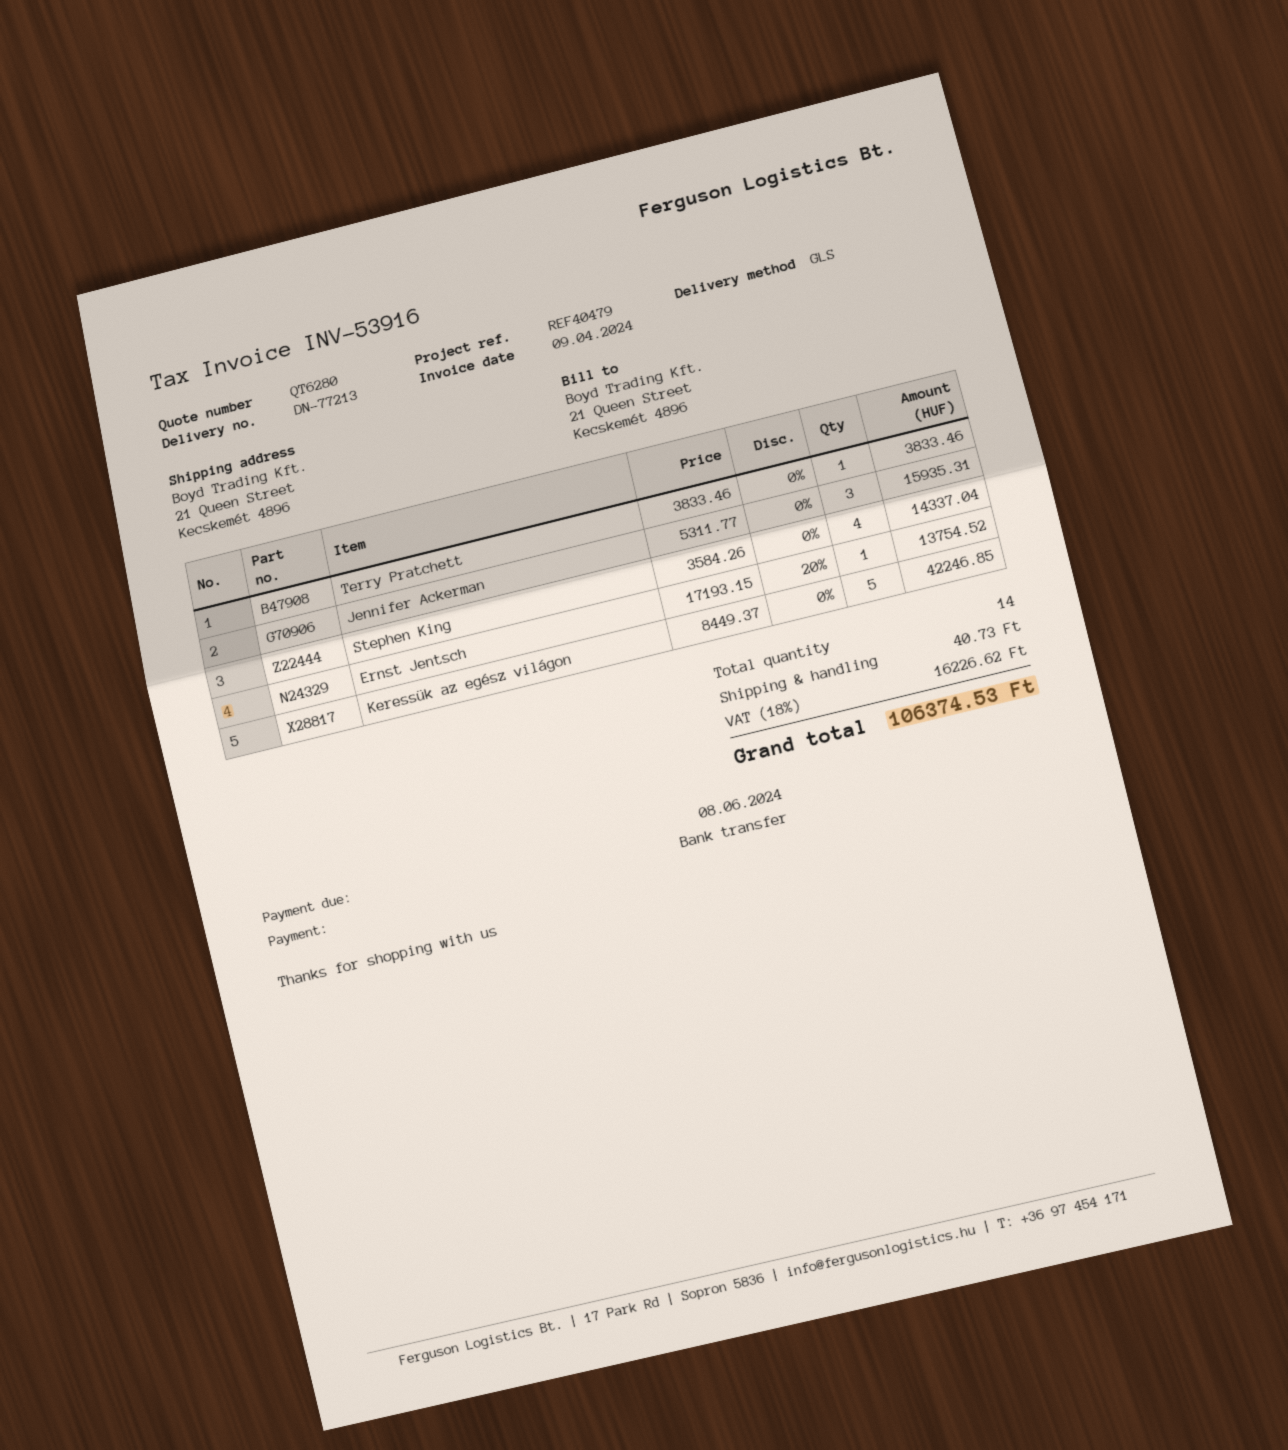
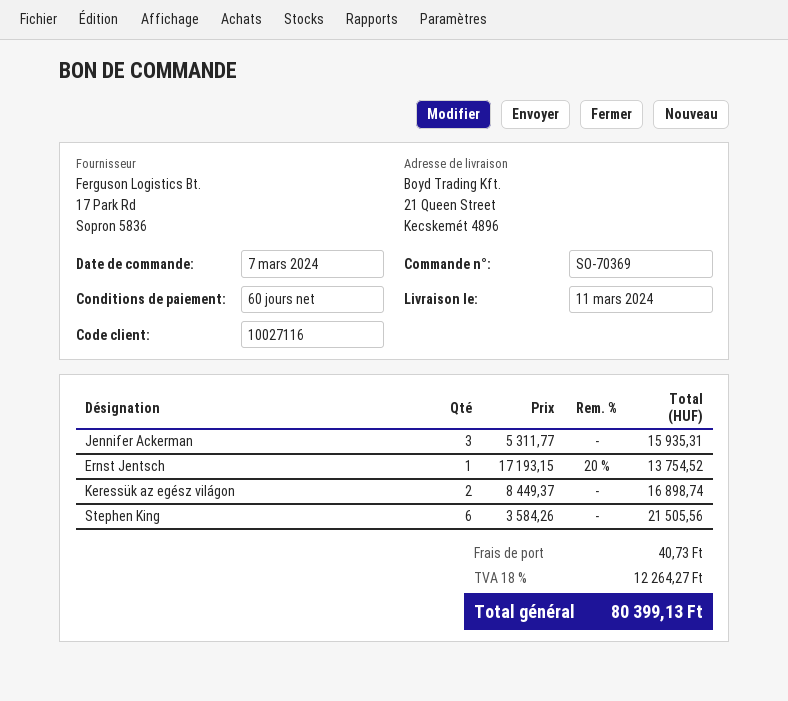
Terry Pratchett: 1 x 3833.46 = 3833.46 -> none
Stephen King: 4 x 3584.26 = 14337.04 -> 6 x 3584.26 = 21505.56
Keressük az egész világon: 5 x 8449.37 = 42246.85 -> 2 x 8449.37 = 16898.74
tax: 18% = 16226.62 -> 18% = 12264.27
total: 106374.53 -> 80399.13

